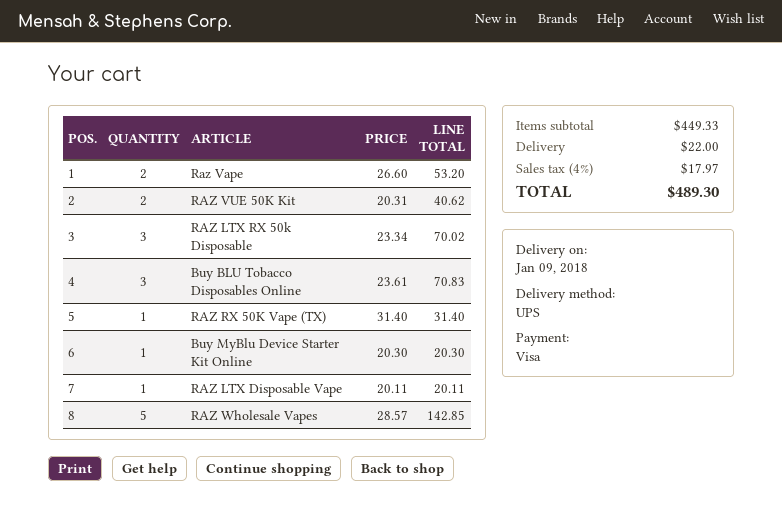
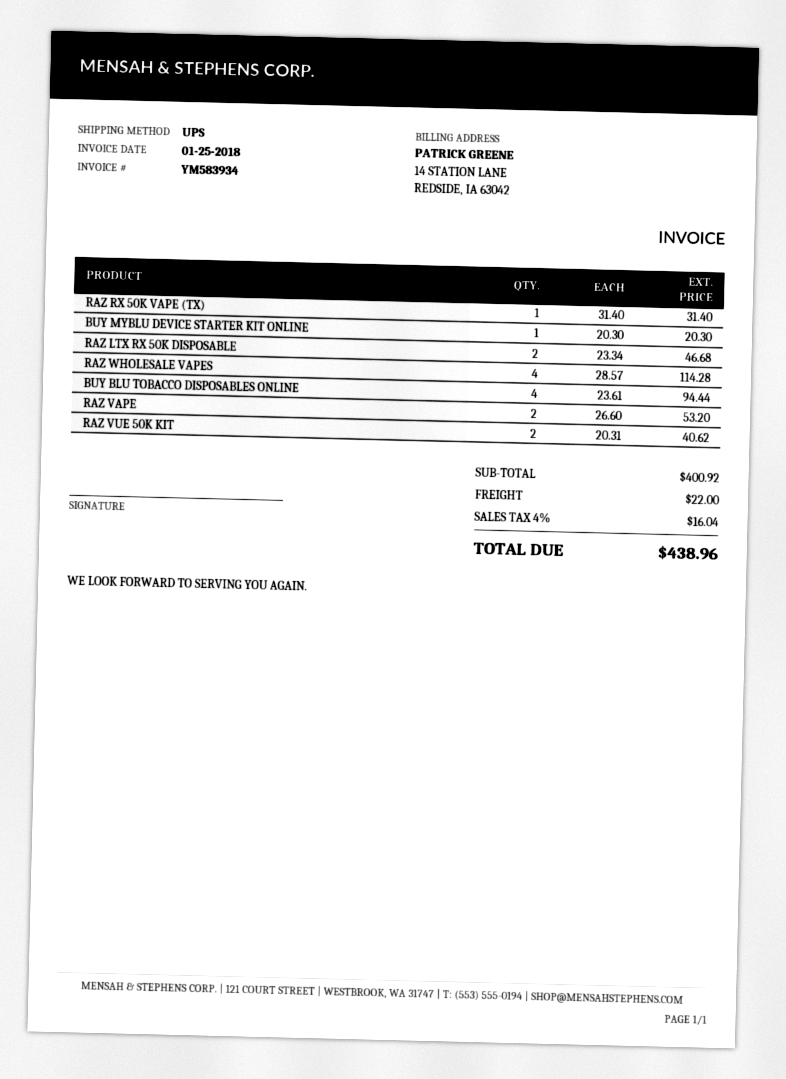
RAZ LTX RX 50k Disposable: 3 x 23.34 = 70.02 -> 2 x 23.34 = 46.68
Buy BLU Tobacco Disposables Online: 3 x 23.61 = 70.83 -> 4 x 23.61 = 94.44
RAZ LTX Disposable Vape: 1 x 20.11 = 20.11 -> none
RAZ Wholesale Vapes: 5 x 28.57 = 142.85 -> 4 x 28.57 = 114.28
subtotal: 449.33 -> 400.92
tax: 4% = 17.97 -> 4% = 16.04
total: 489.30 -> 438.96

